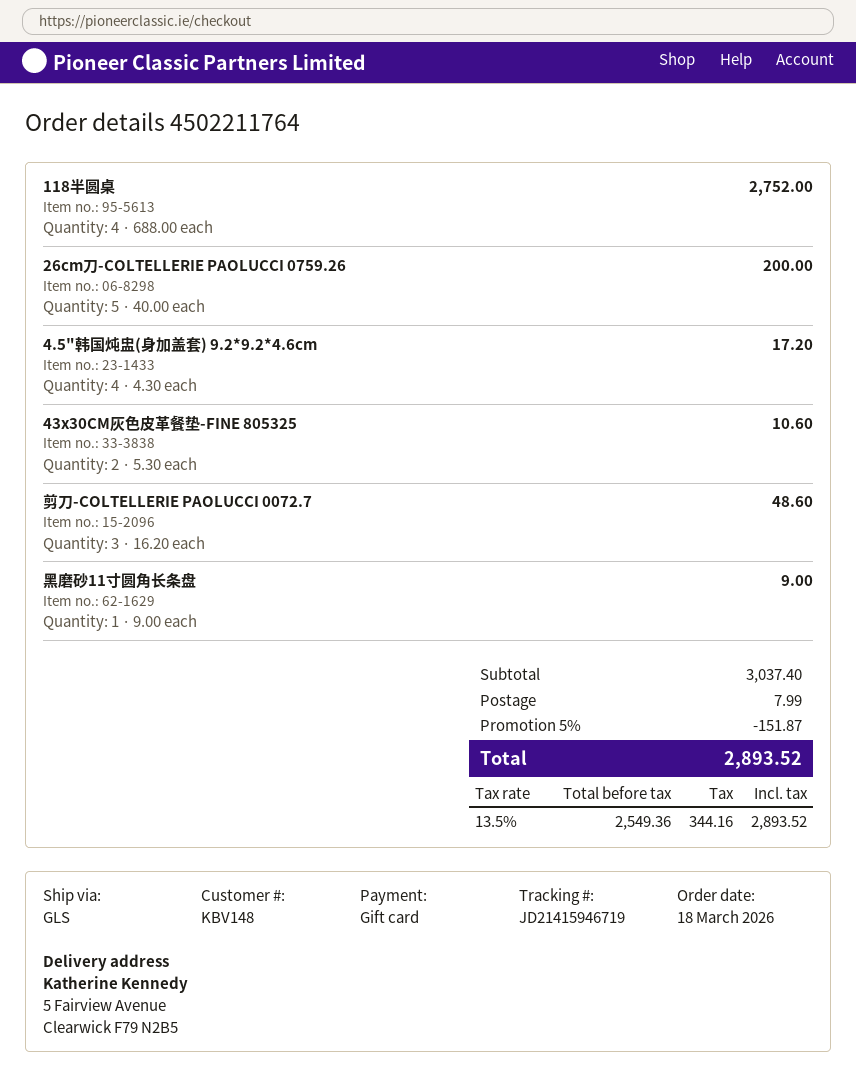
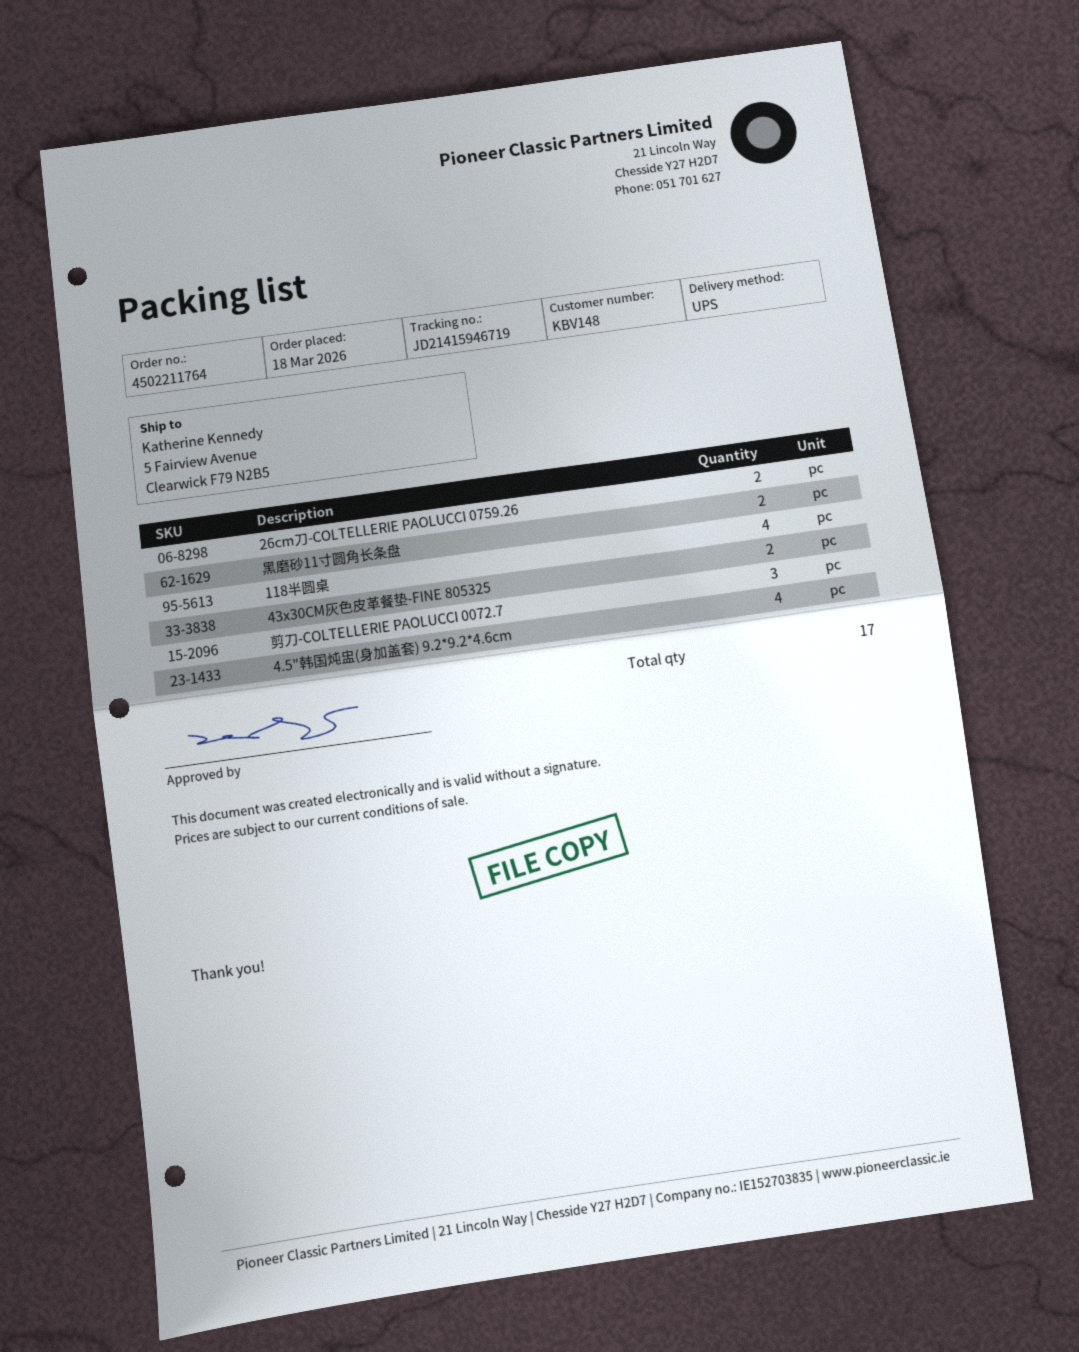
shipping method: GLS -> UPS
26cm刀-COLTELLERIE PAOLUCCI 0759.26: 5 -> 2
黑磨砂11寸圆角长条盘: 1 -> 2

